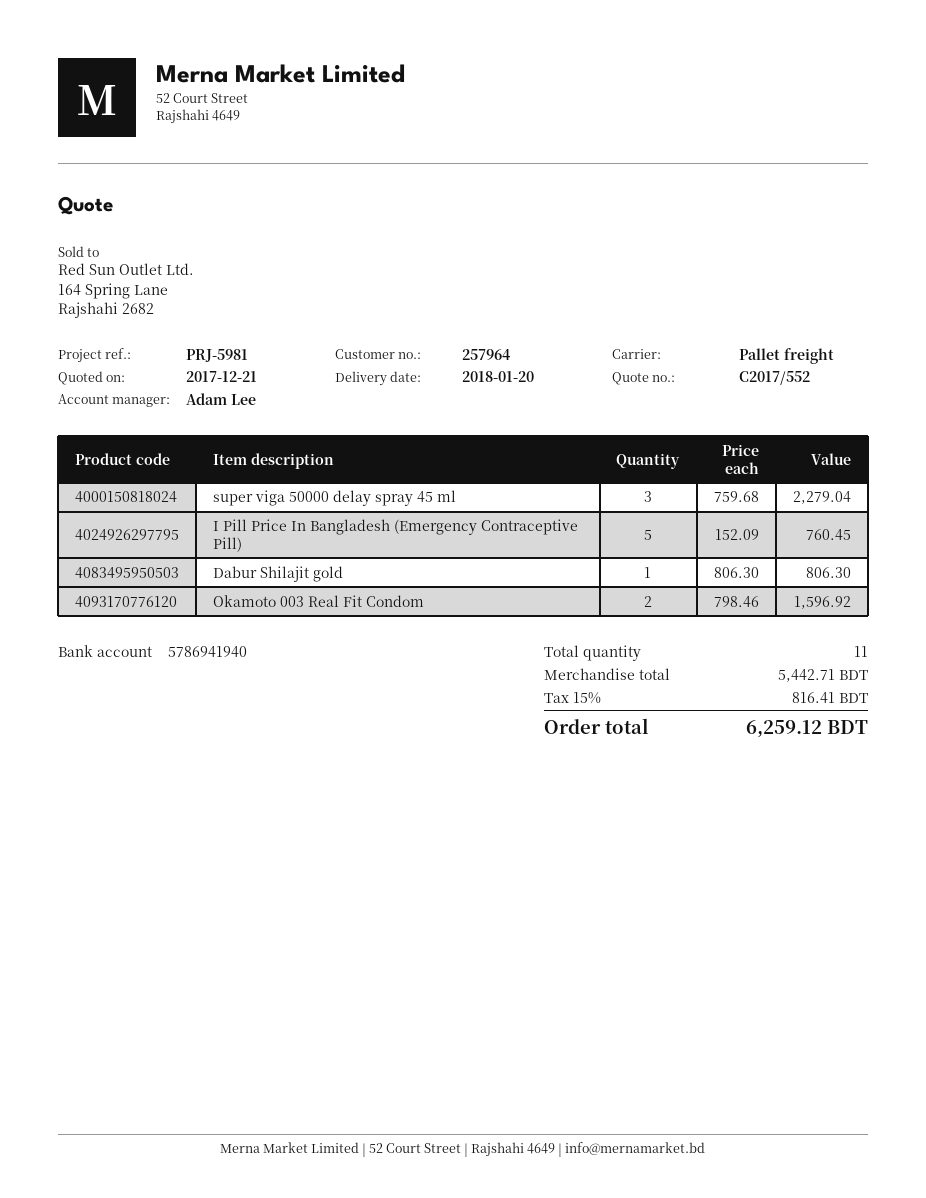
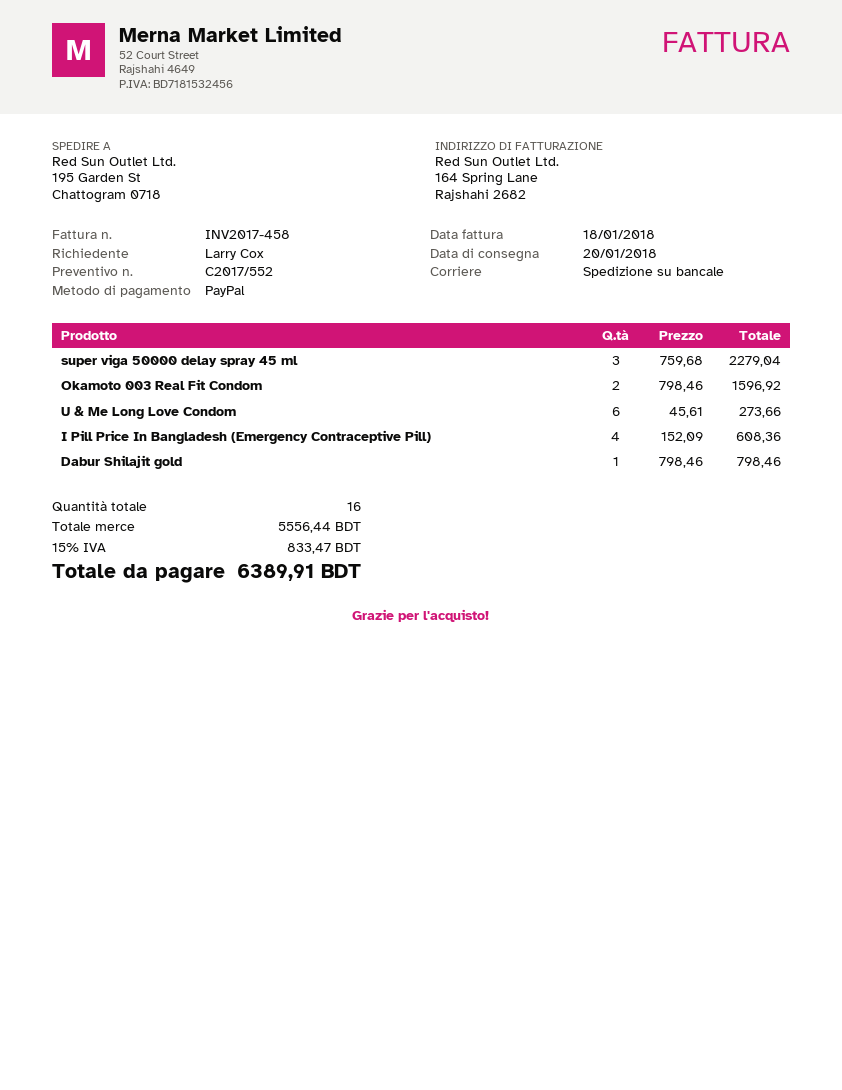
I Pill Price In Bangladesh (Emergency Contraceptive Pill): 5 x 152.09 = 760.45 -> 4 x 152.09 = 608.36
Dabur Shilajit gold: 1 x 806.30 = 806.30 -> 1 x 798.46 = 798.46
U & Me Long Love Condom: none -> 6 x 45.61 = 273.66
total quantity: 11 -> 16
subtotal: 5442.71 -> 5556.44
tax: 15% = 816.41 -> 15% = 833.47
total: 6259.12 -> 6389.91

